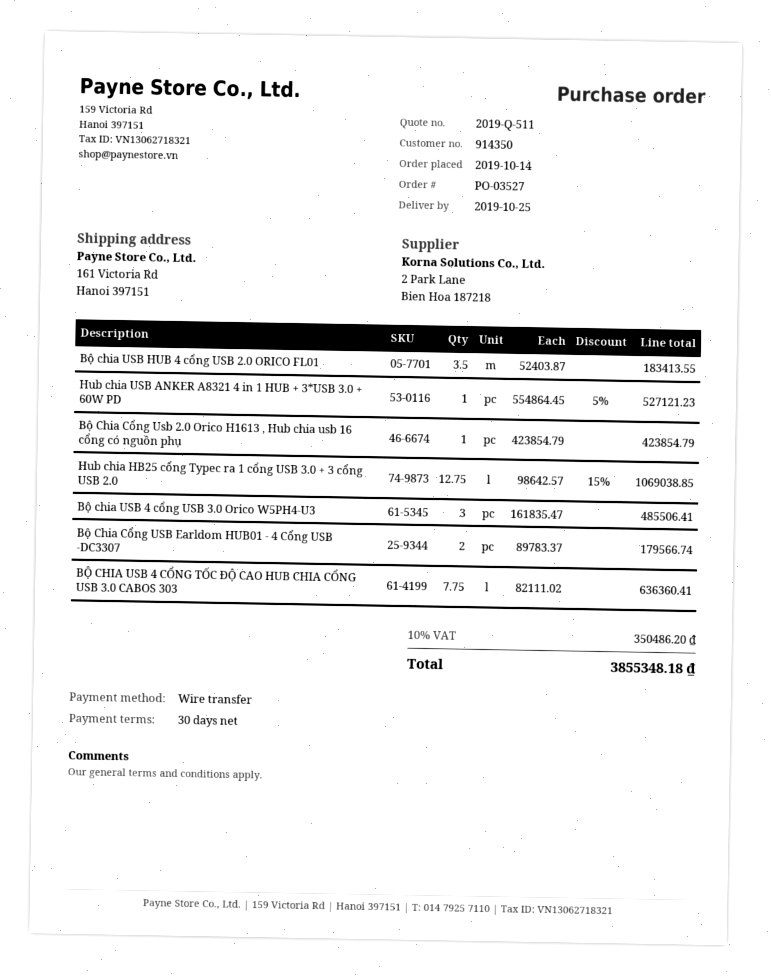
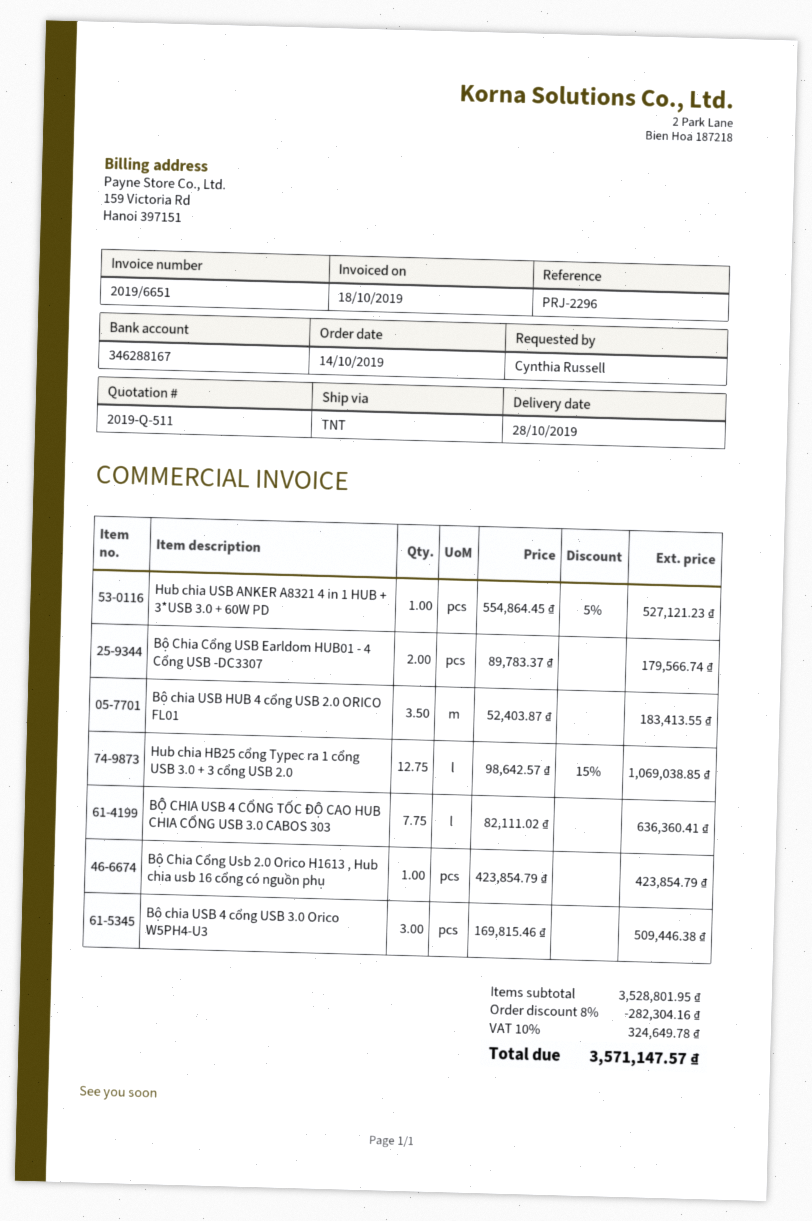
delivery date: 2019-10-25 -> 2019-10-28
Bộ chia USB 4 cổng USB 3.0 Orico W5PH4-U3: 3 x 161835.47 = 485506.41 -> 3 x 169815.46 = 509446.38
discount: none -> 8% = 282304.16
tax: 10% = 350486.20 -> 10% = 324649.78
total: 3855348.18 -> 3571147.57

